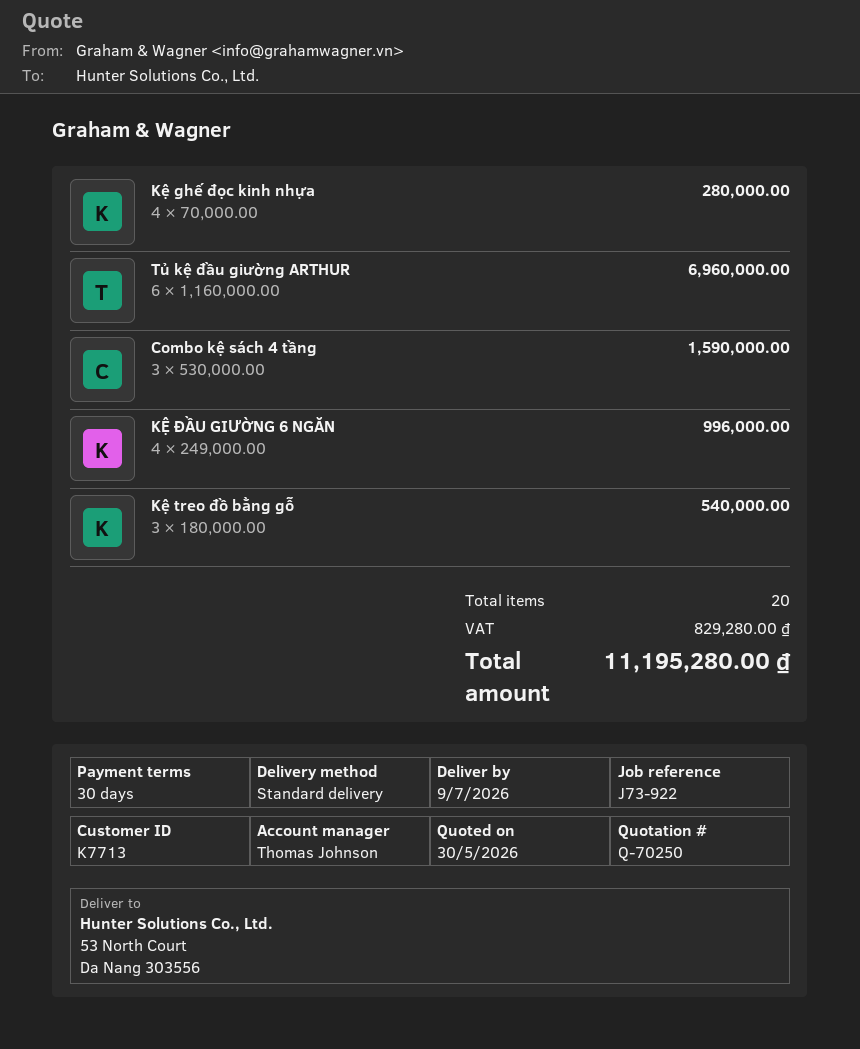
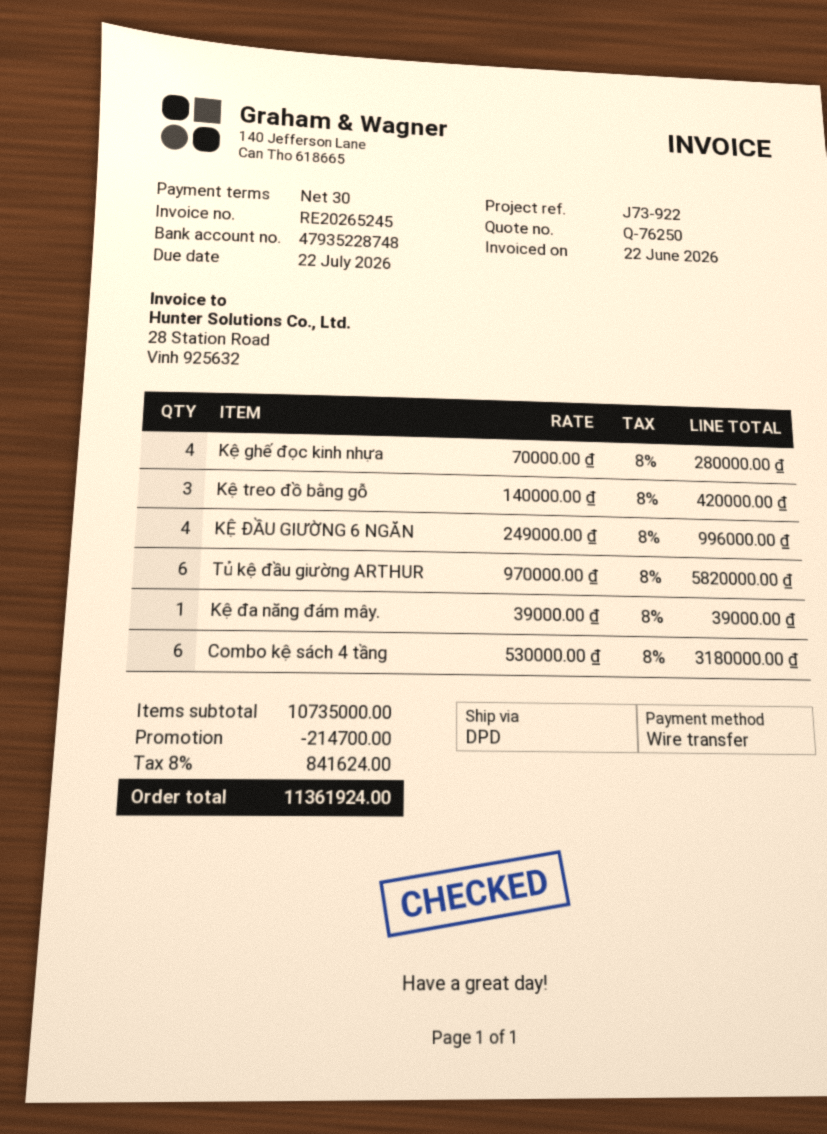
quote number: Q-70250 -> Q-76250
shipping method: standard -> DPD
Tủ kệ đầu giường ARTHUR: 6 x 1160000.00 = 6960000.00 -> 6 x 970000.00 = 5820000.00
Combo kệ sách 4 tầng: 3 x 530000.00 = 1590000.00 -> 6 x 530000.00 = 3180000.00
Kệ treo đồ bằng gỗ: 3 x 180000.00 = 540000.00 -> 3 x 140000.00 = 420000.00
Kệ đa năng đám mây.: none -> 1 x 39000.00 = 39000.00
discount: none -> 214700.00
tax: 829280.00 -> 841624.00
total: 11195280.00 -> 11361924.00

